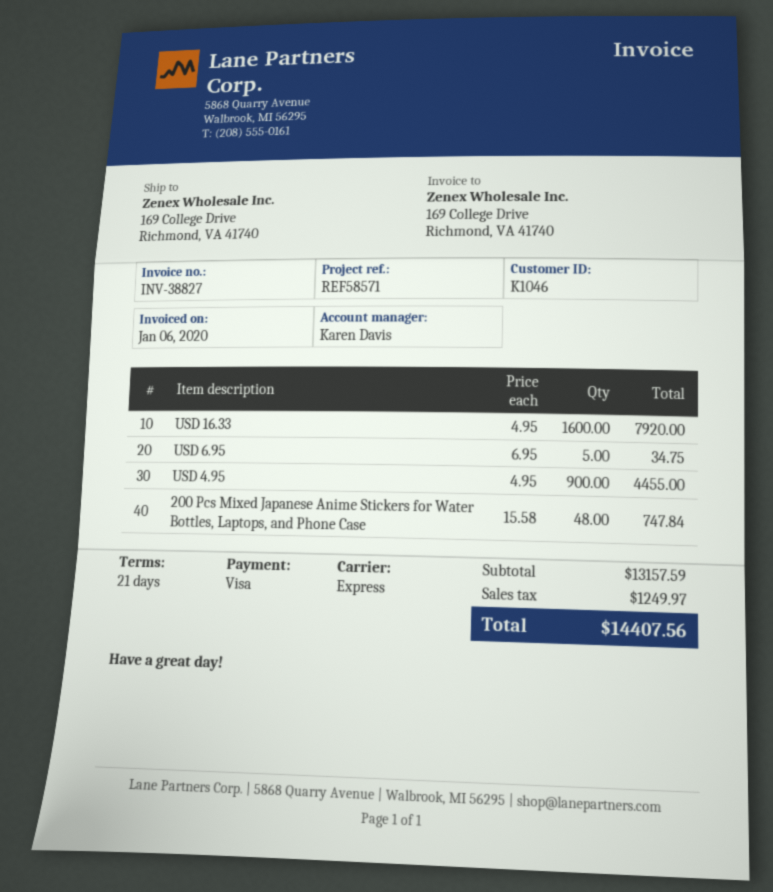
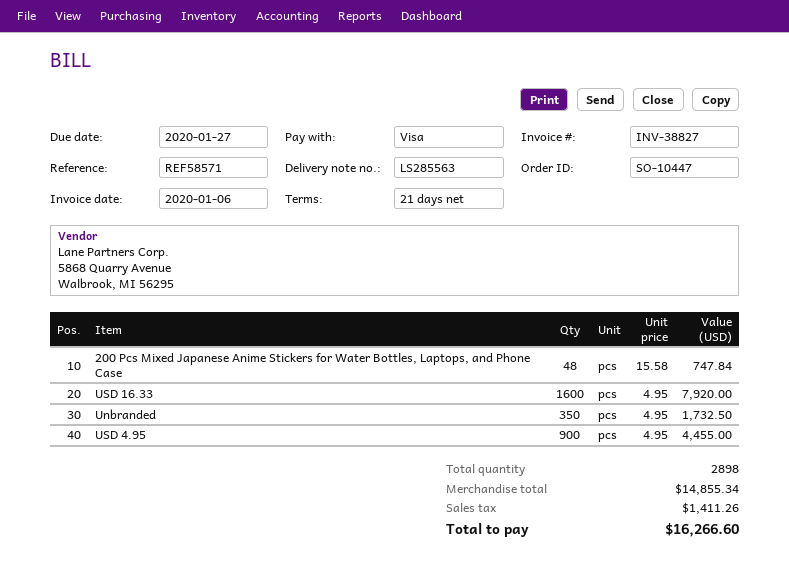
USD 6.95: 5 x 6.95 = 34.75 -> none
Unbranded: none -> 350 x 4.95 = 1732.50
subtotal: 13157.59 -> 14855.34
tax: 1249.97 -> 1411.26
total: 14407.56 -> 16266.60

